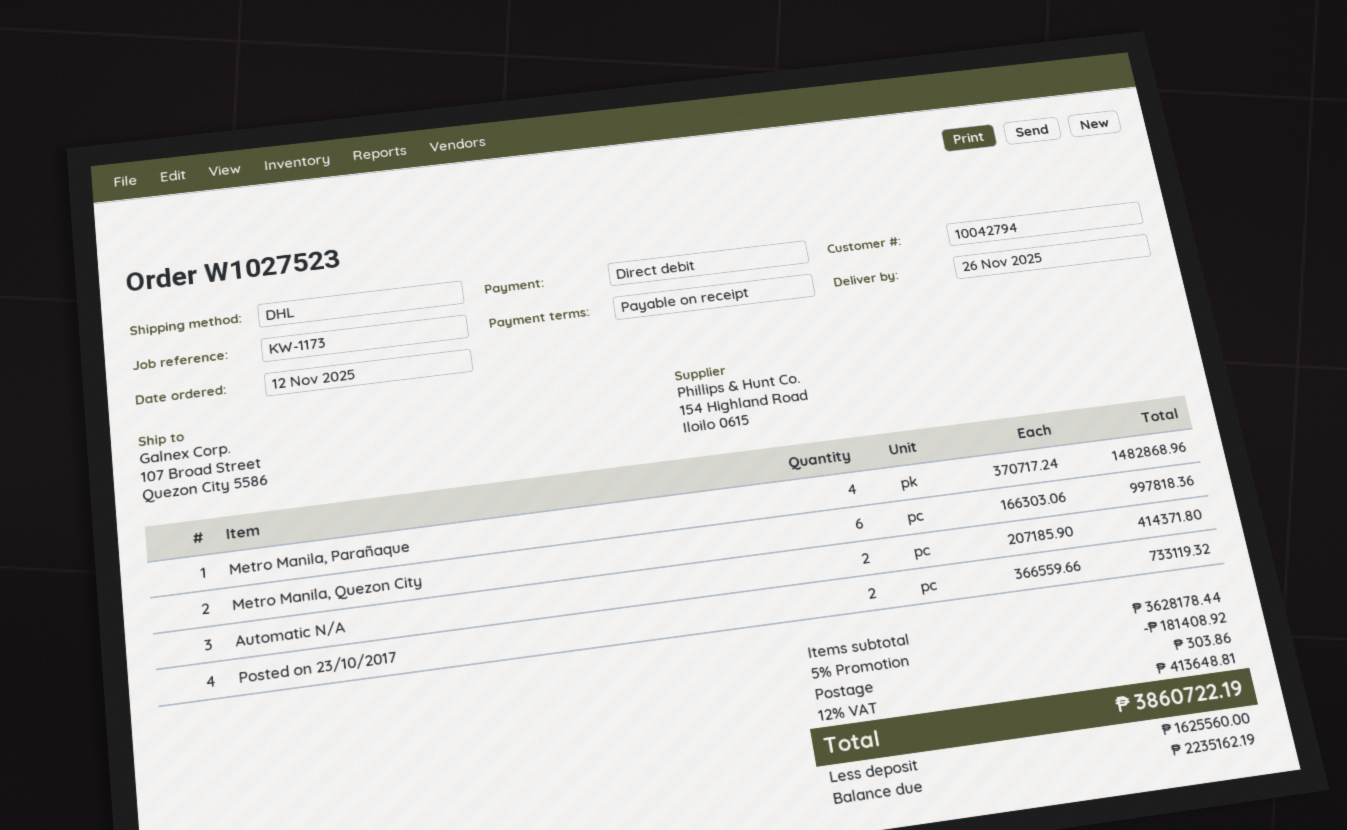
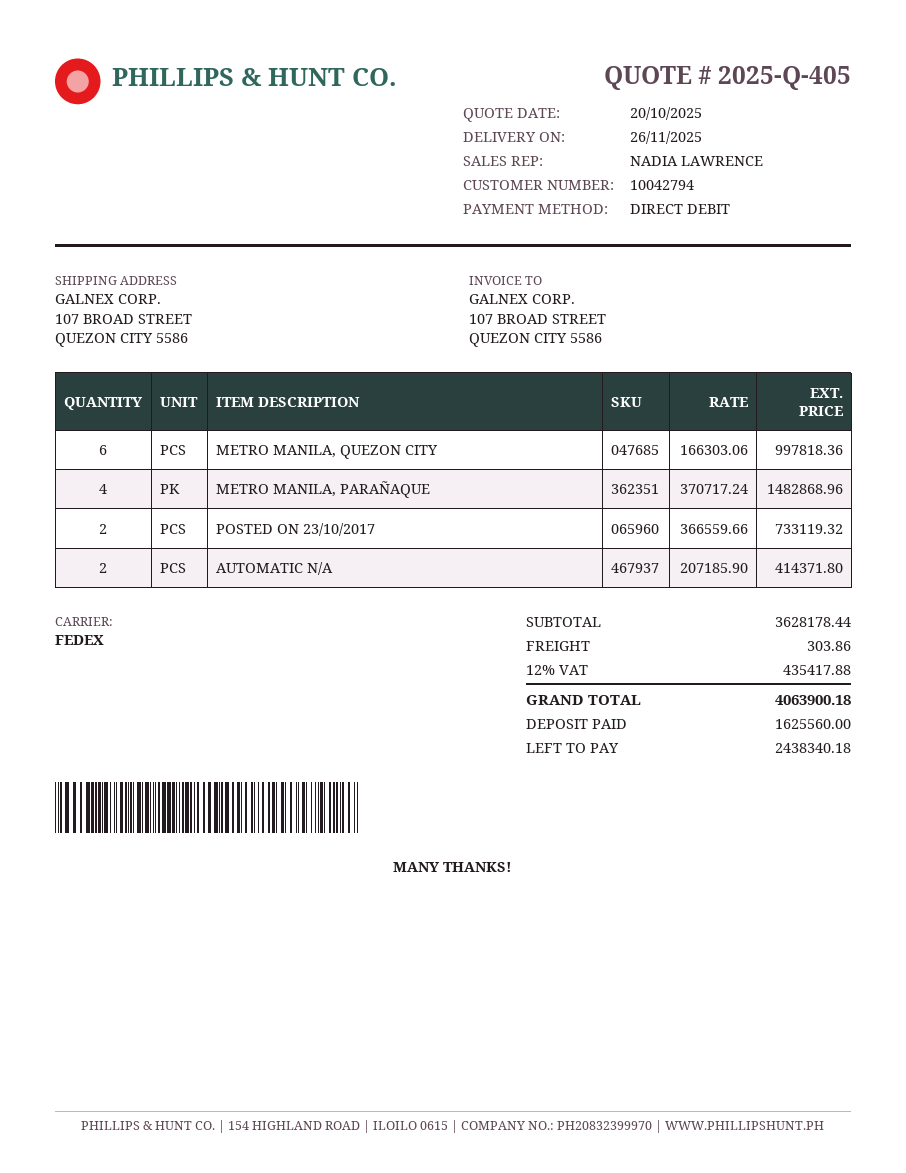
shipping method: DHL -> FedEx
discount: 5% = 181408.92 -> none
tax: 12% = 413648.81 -> 12% = 435417.88
total: 3860722.19 -> 4063900.18
balance: 2235162.19 -> 2438340.18

